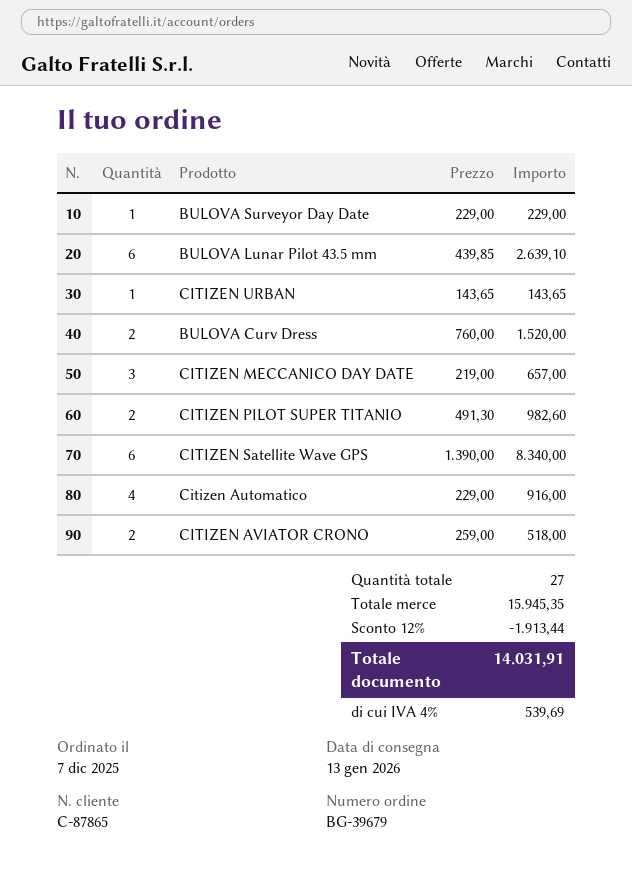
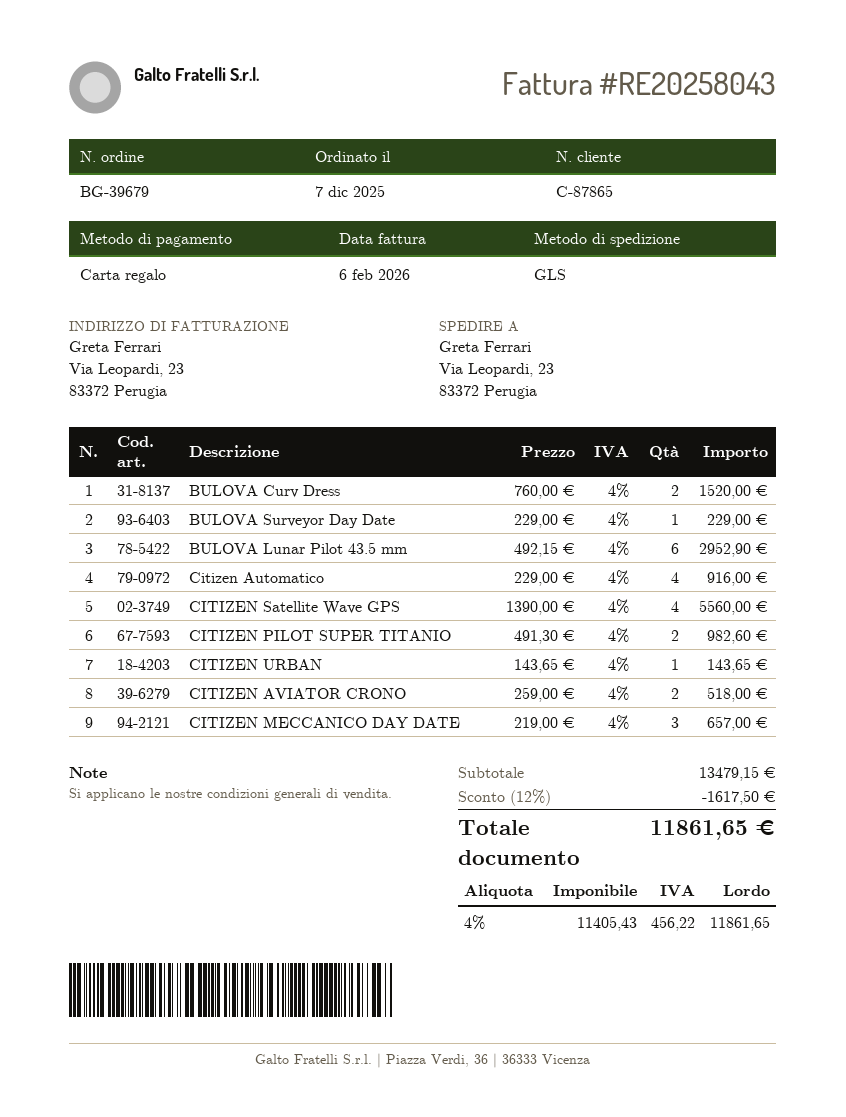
BULOVA Lunar Pilot 43.5 mm: 6 x 439.85 = 2639.10 -> 6 x 492.15 = 2952.90
CITIZEN Satellite Wave GPS: 6 x 1390.00 = 8340.00 -> 4 x 1390.00 = 5560.00
subtotal: 15945.35 -> 13479.15
discount: 12% = 1913.44 -> 12% = 1617.50
tax: 4% = 539.69 -> 4% = 456.22
total: 14031.91 -> 11861.65

